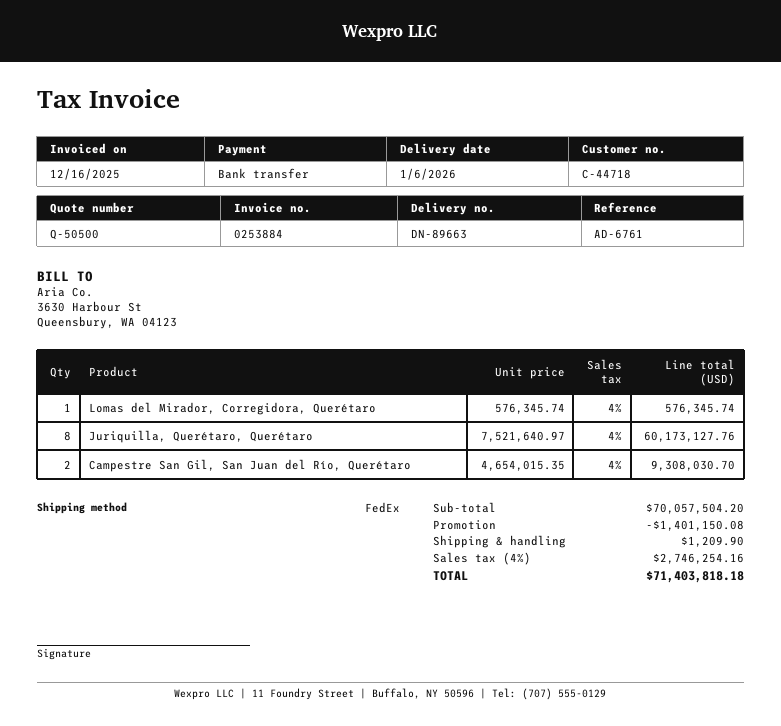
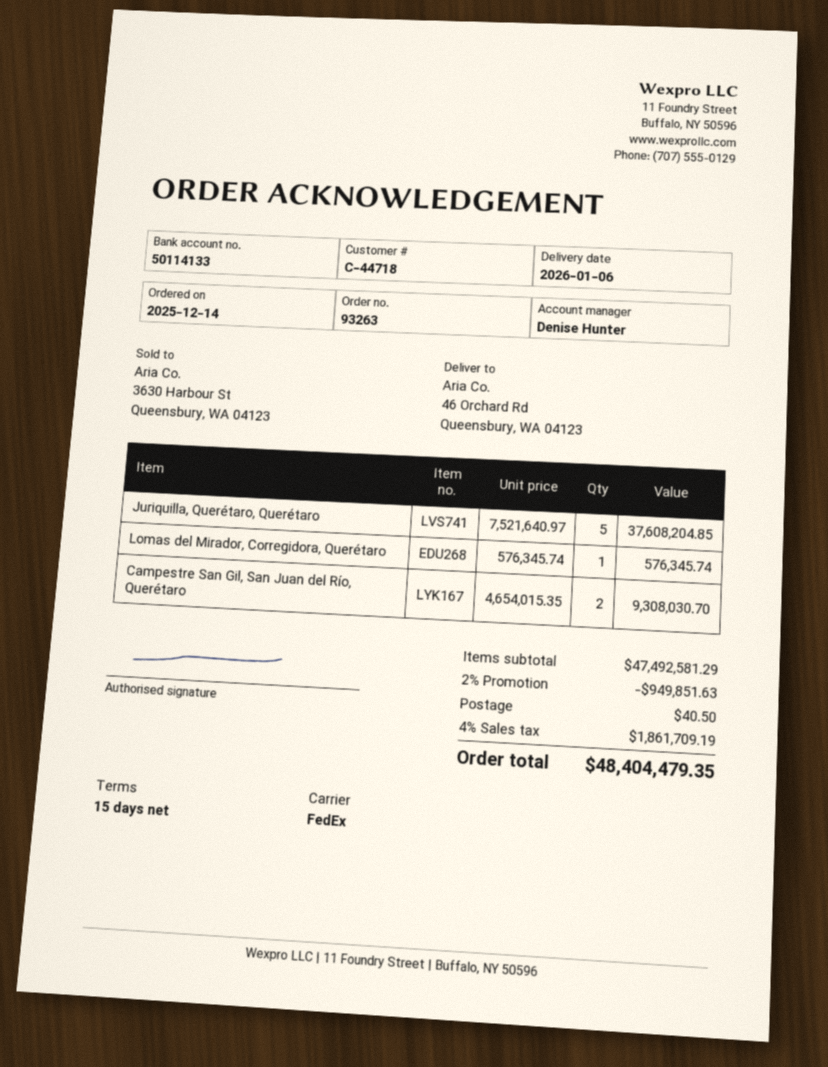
Juriquilla, Querétaro, Querétaro: 8 x 7521640.97 = 60173127.76 -> 5 x 7521640.97 = 37608204.85
subtotal: 70057504.20 -> 47492581.29
discount: 1401150.08 -> 949851.63
shipping: 1209.90 -> 40.50
tax: 4% = 2746254.16 -> 4% = 1861709.19
total: 71403818.18 -> 48404479.35

